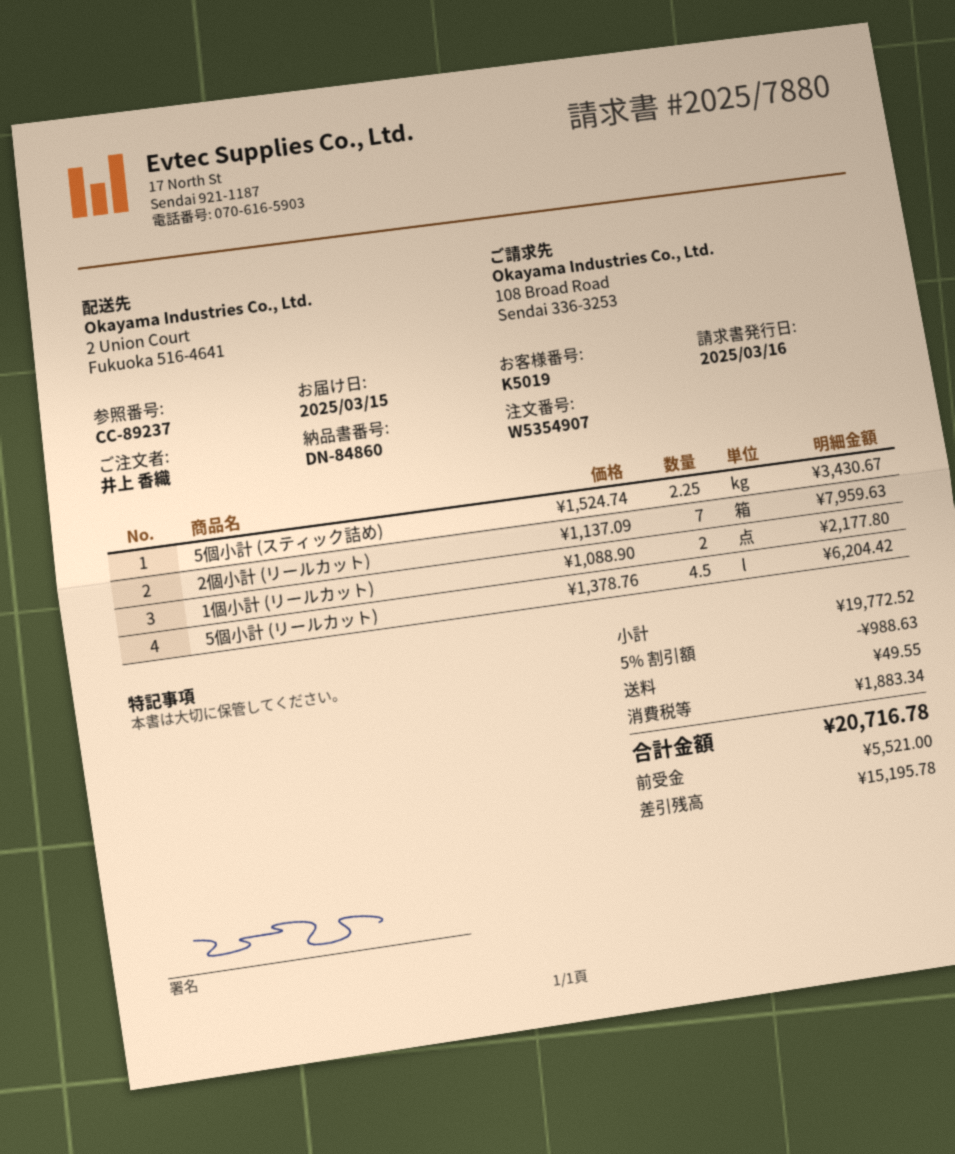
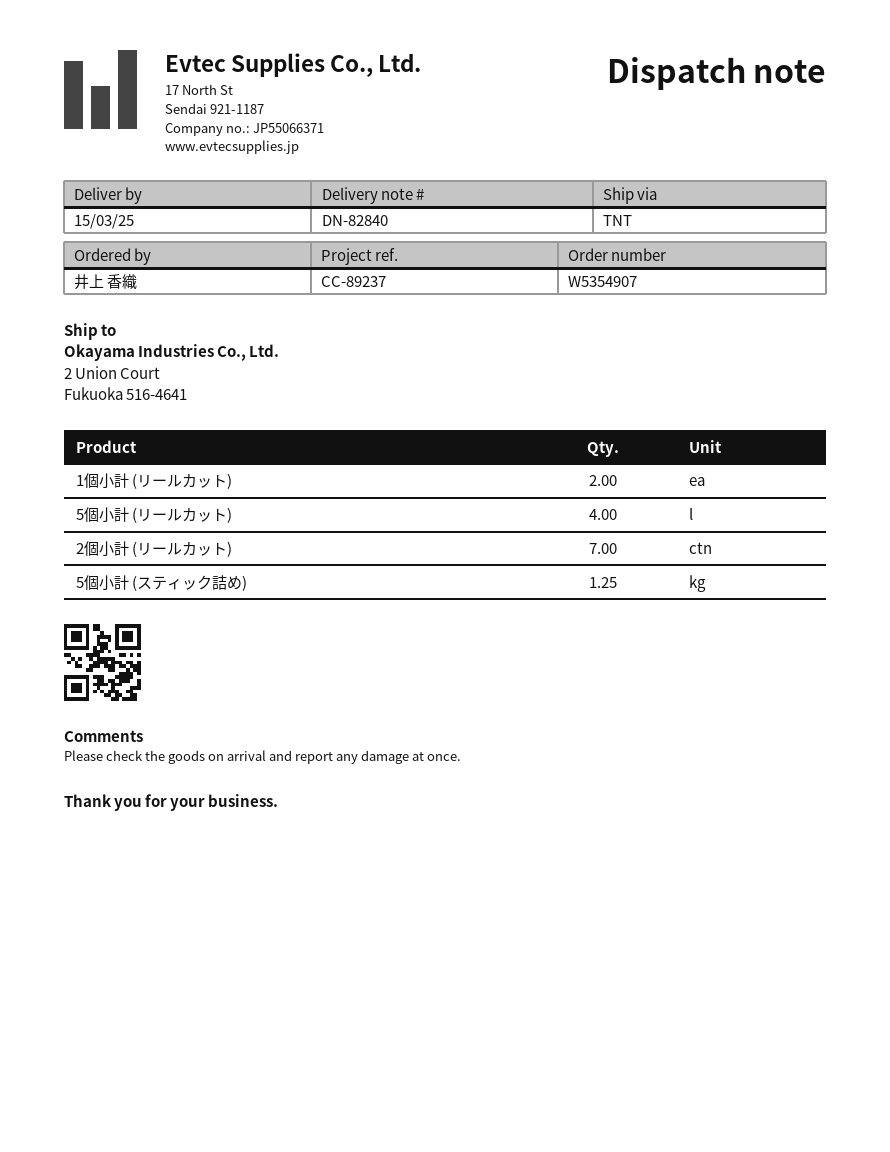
delivery note number: DN-84860 -> DN-82840
5個小計 (スティック詰め): 2.25 -> 1.25
5個小計 (リールカット): 4.5 -> 4

